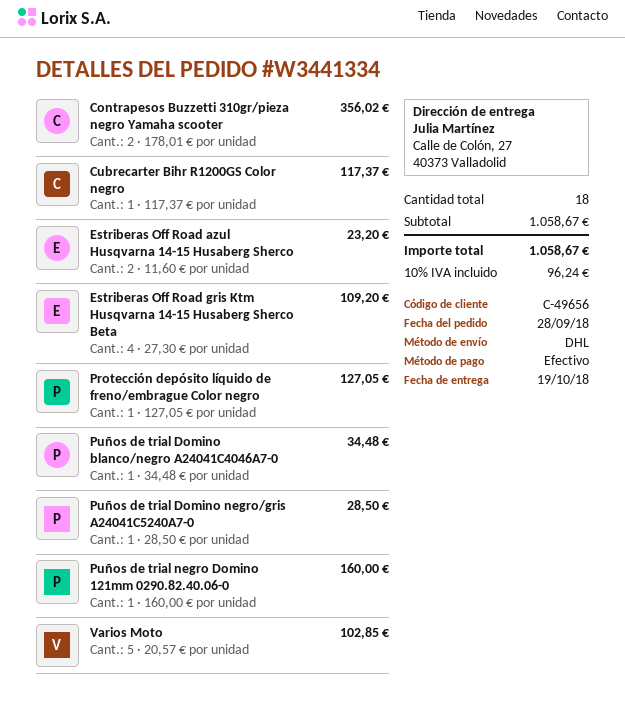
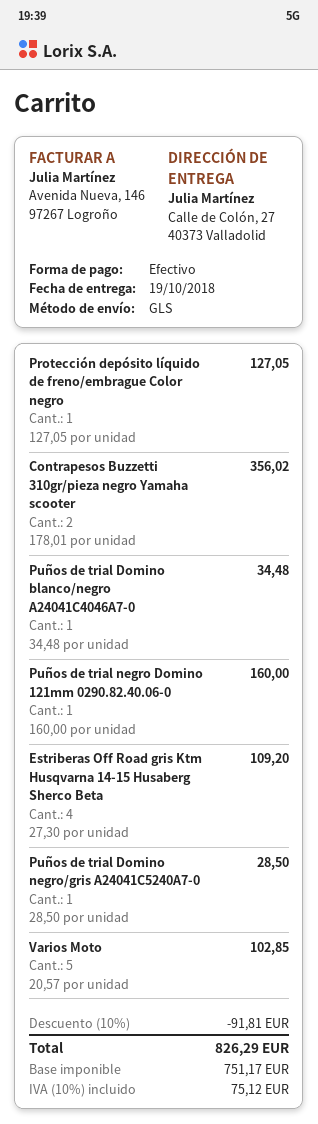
shipping method: DHL -> GLS
Cubrecarter Bihr R1200GS Color negro: 1 x 117.37 = 117.37 -> none
Estriberas Off Road azul Husqvarna 14-15 Husaberg Sherco: 2 x 11.60 = 23.20 -> none
discount: none -> 10% = 91.81
tax: 10% = 96.24 -> 10% = 75.12
total: 1058.67 -> 826.29

